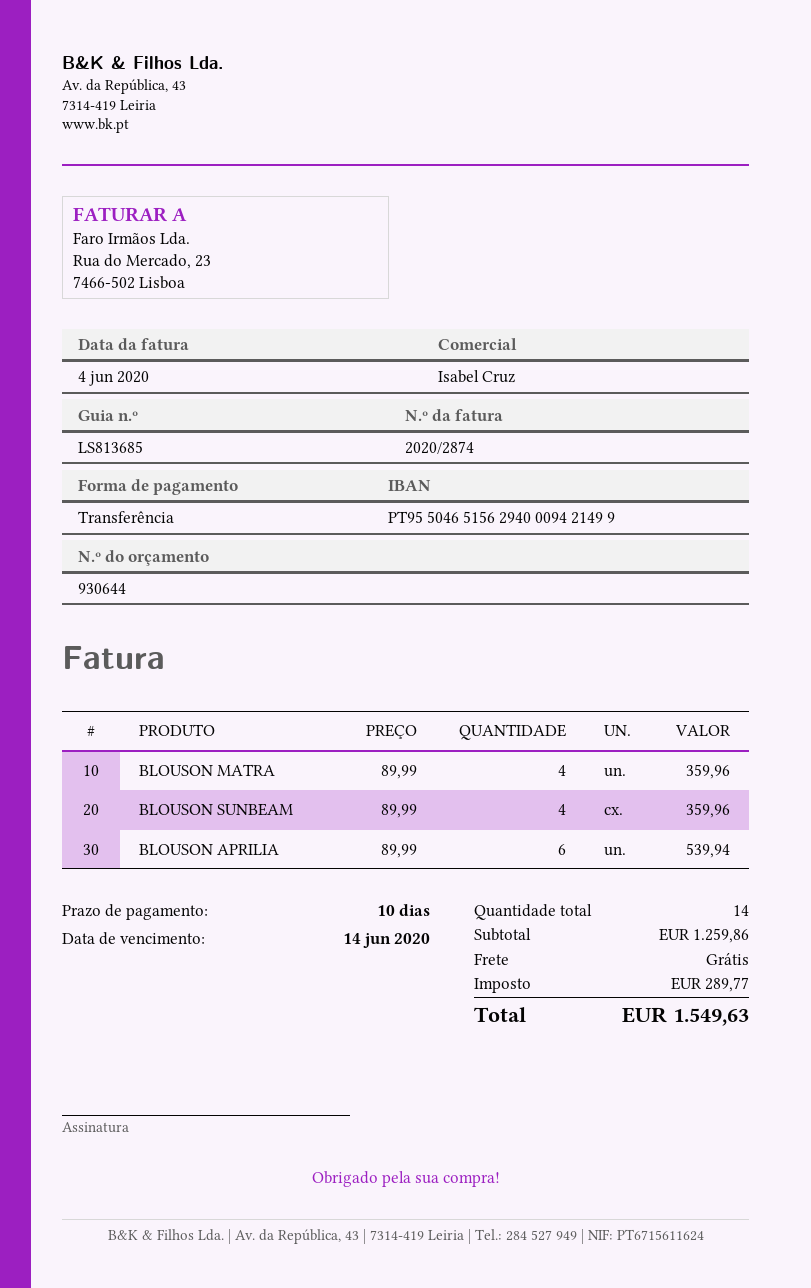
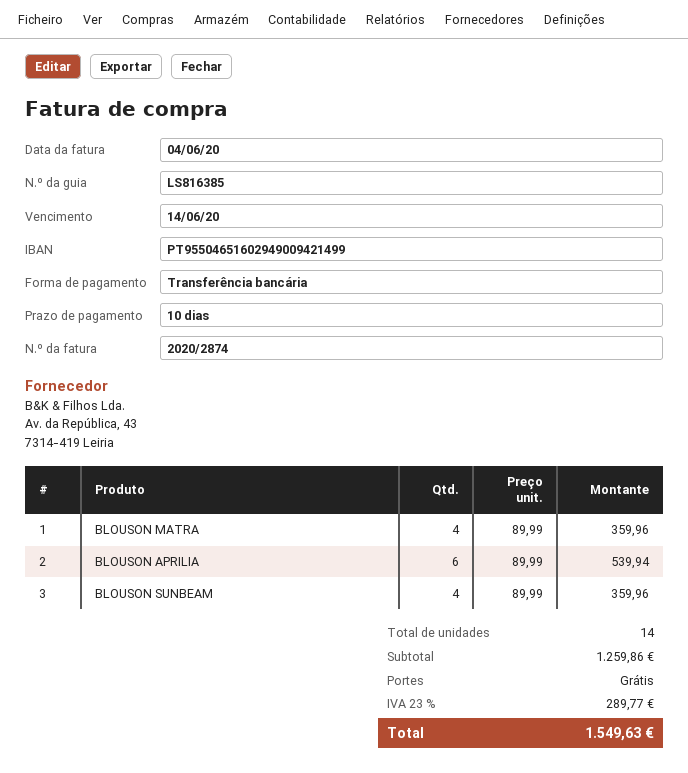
delivery note number: LS813685 -> LS816385
bank account: PT95504651562940009421499 -> PT95504651602949009421499

